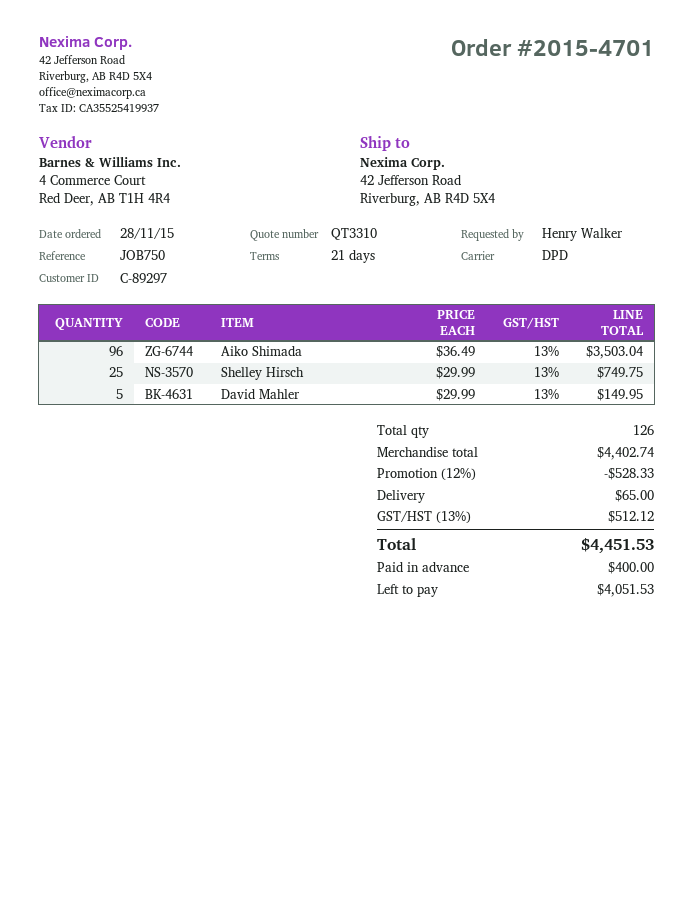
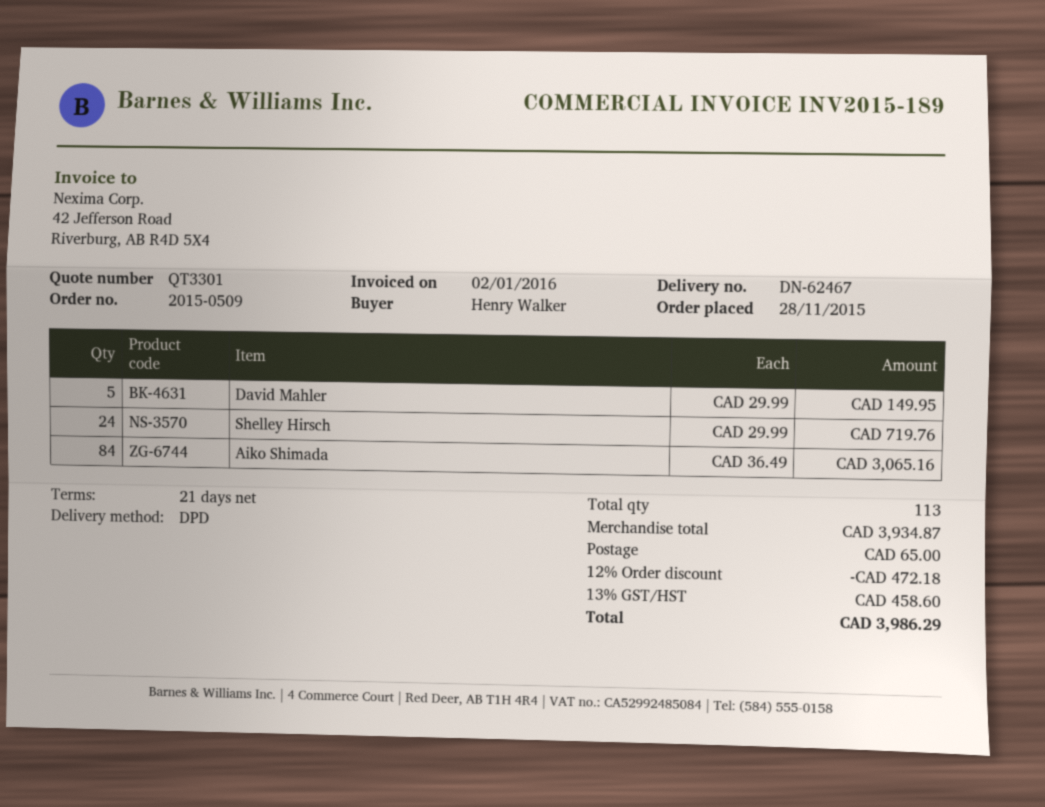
quote number: QT3310 -> QT3301
order number: 2015-4701 -> 2015-0509
Aiko Shimada: 96 x 36.49 = 3503.04 -> 84 x 36.49 = 3065.16
Shelley Hirsch: 25 x 29.99 = 749.75 -> 24 x 29.99 = 719.76
total quantity: 126 -> 113
subtotal: 4402.74 -> 3934.87
discount: 12% = 528.33 -> 12% = 472.18
tax: 13% = 512.12 -> 13% = 458.60
total: 4451.53 -> 3986.29

